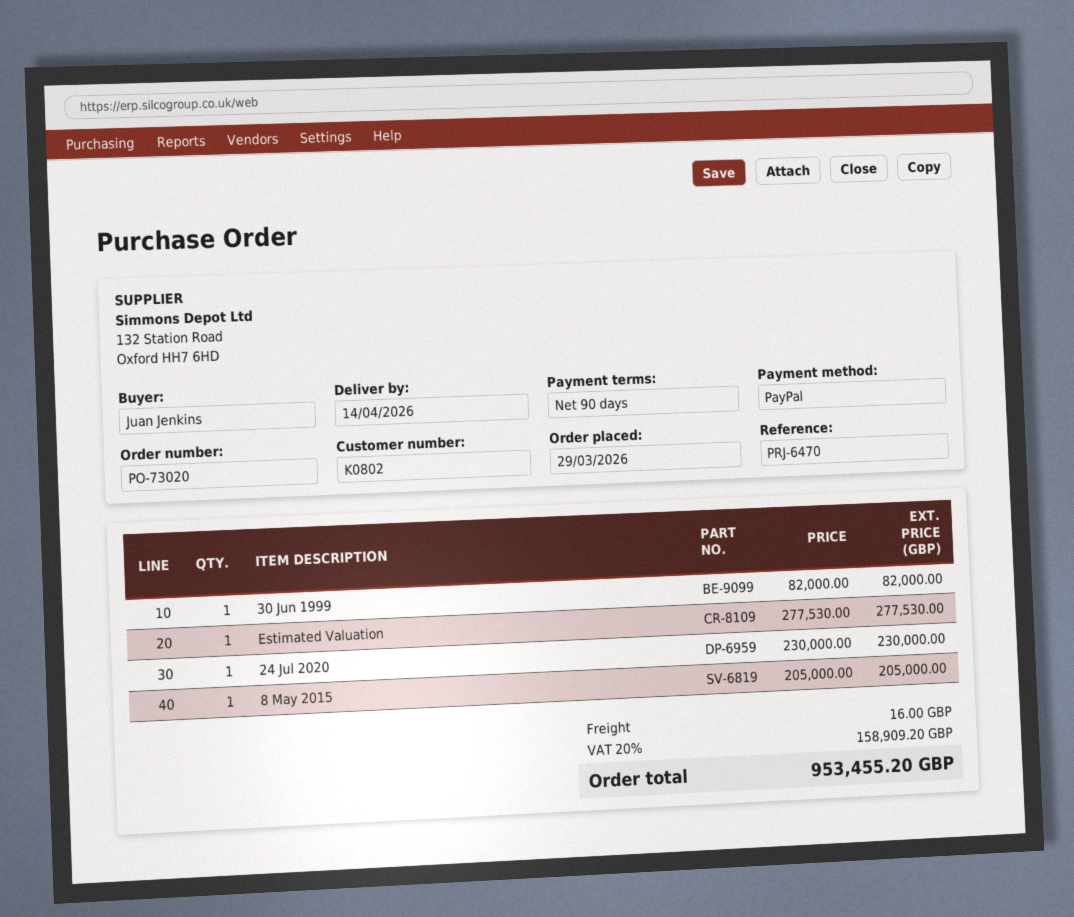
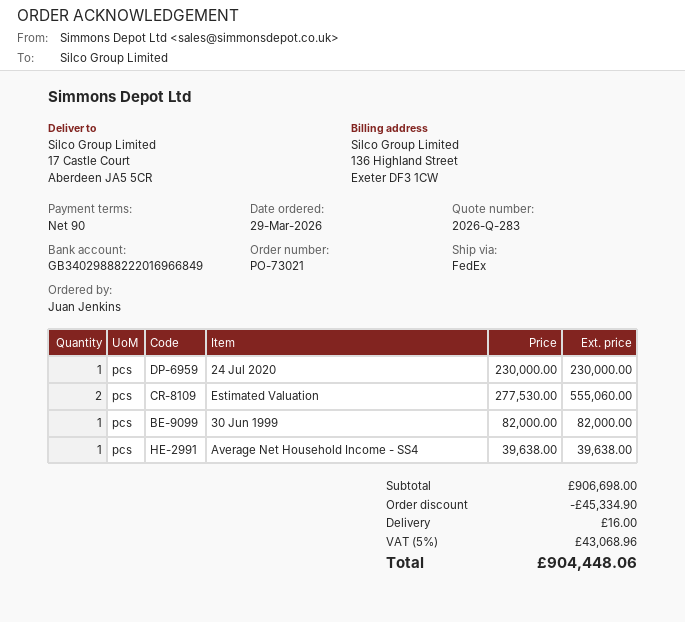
order number: PO-73020 -> PO-73021
Estimated Valuation: 1 x 277530.00 = 277530.00 -> 2 x 277530.00 = 555060.00
8 May 2015: 1 x 205000.00 = 205000.00 -> none
Average Net Household Income - SS4: none -> 1 x 39638.00 = 39638.00
discount: none -> 45334.90
tax: 20% = 158909.20 -> 5% = 43068.96
total: 953455.20 -> 904448.06

